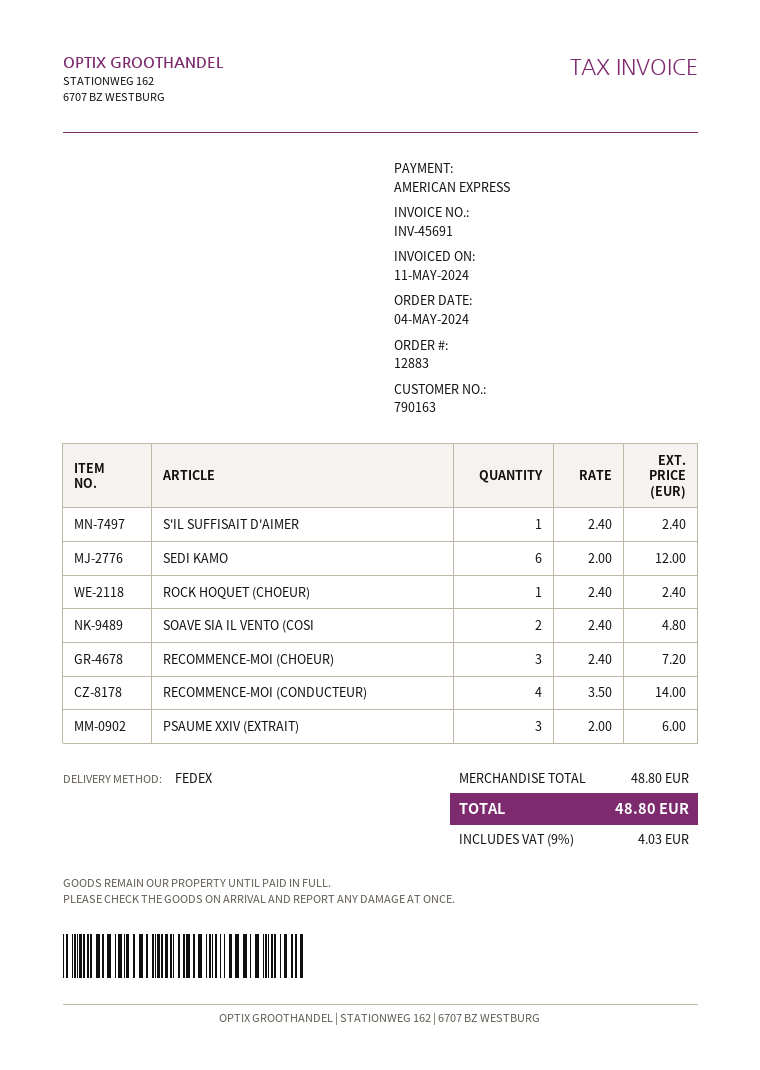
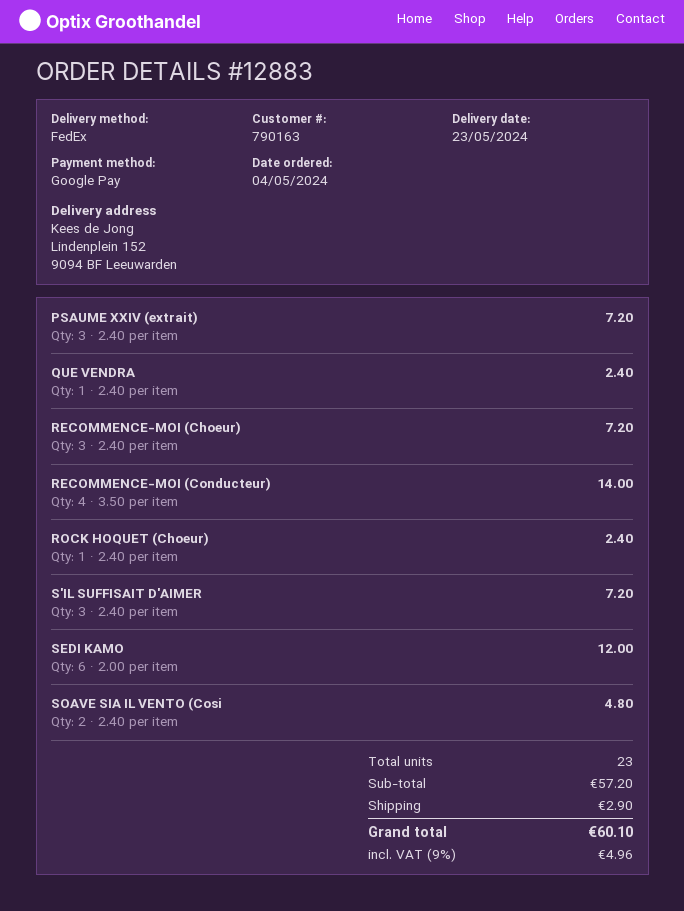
payment method: American Express -> Google Pay
S'IL SUFFISAIT D'AIMER: 1 x 2.40 = 2.40 -> 3 x 2.40 = 7.20
PSAUME XXIV (EXTRAIT): 3 x 2.00 = 6.00 -> 3 x 2.40 = 7.20
QUE VENDRA: none -> 1 x 2.40 = 2.40
subtotal: 48.80 -> 57.20
shipping: none -> 2.90
tax: 9% = 4.03 -> 9% = 4.96
total: 48.80 -> 60.10

